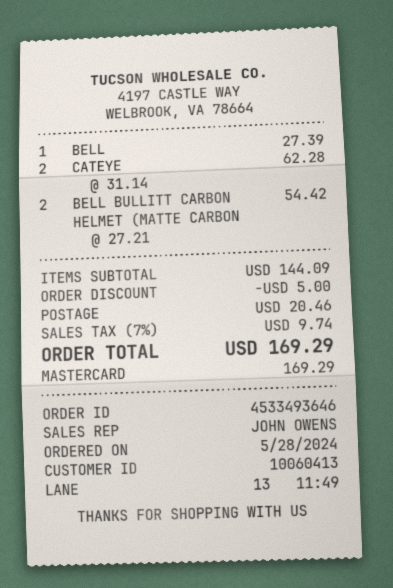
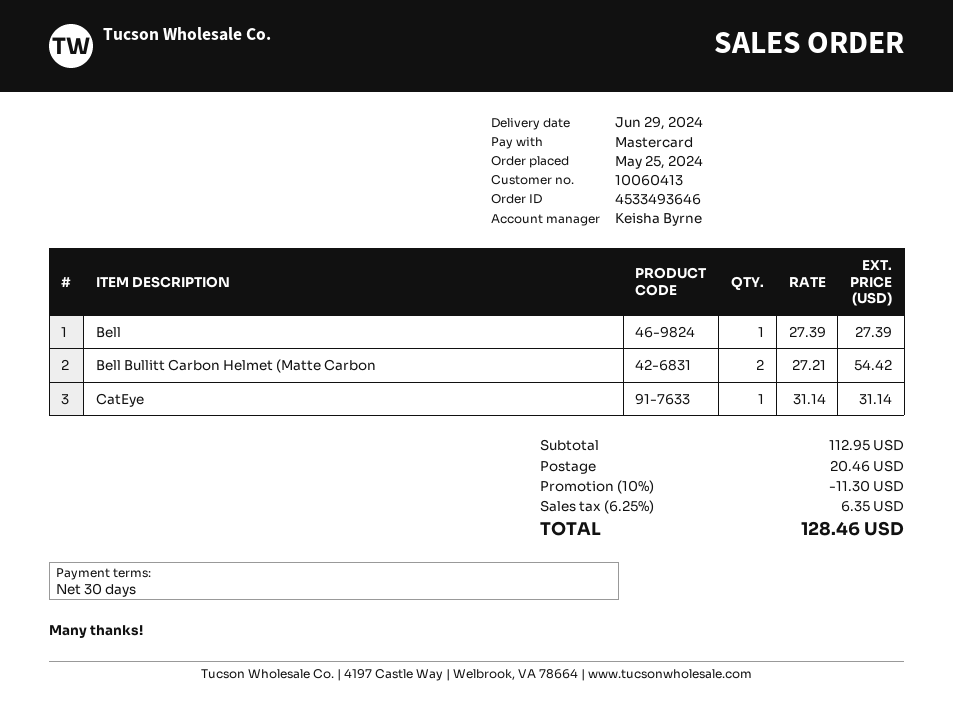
order date: 2024-05-28 -> 2024-05-25
sales rep: JOHN OWENS -> Keisha Byrne
CATEYE: 2 x 31.14 = 62.28 -> 1 x 31.14 = 31.14
subtotal: 144.09 -> 112.95
discount: 5.00 -> 11.30
tax: 7% = 9.74 -> 6.25% = 6.35
total: 169.29 -> 128.46

